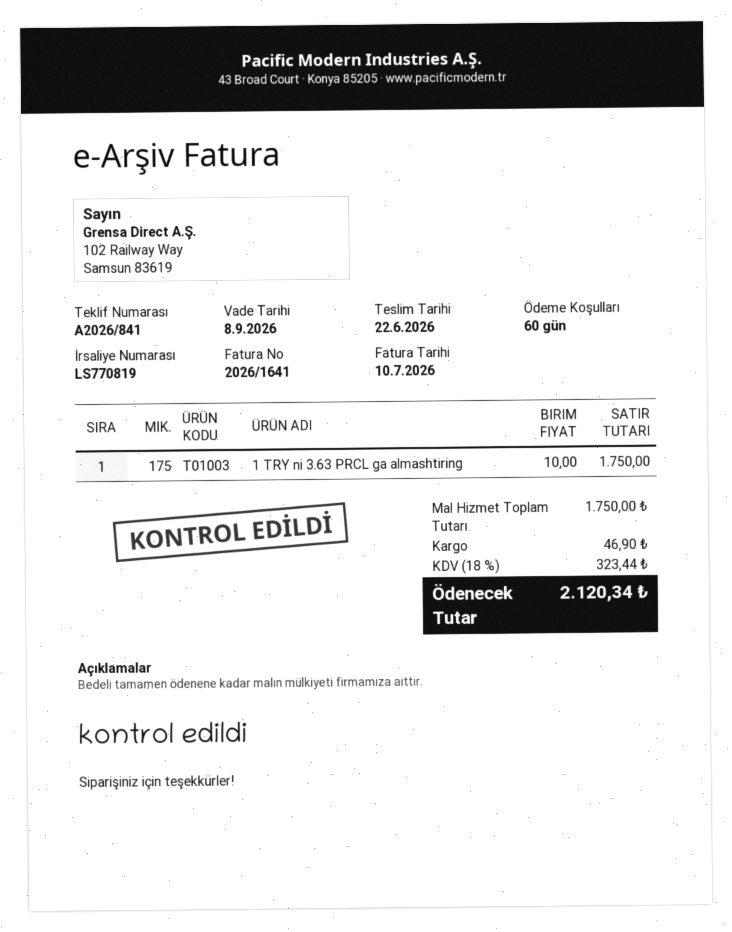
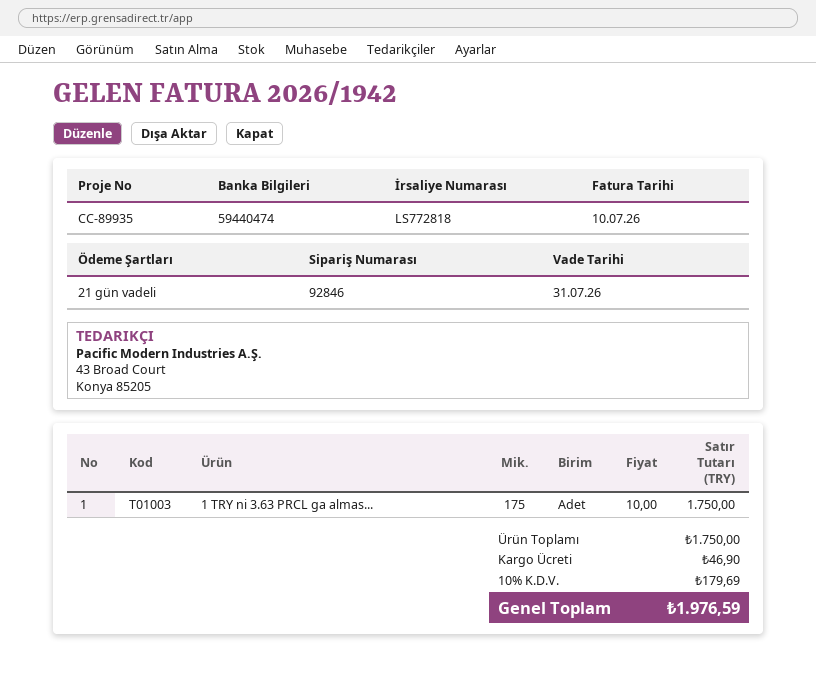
delivery note number: LS770819 -> LS772818
invoice number: 2026/1641 -> 2026/1942
payment terms: 60 days -> 21 days
due date: 2026-09-08 -> 2026-07-31
tax: 18% = 323.44 -> 10% = 179.69
total: 2120.34 -> 1976.59

